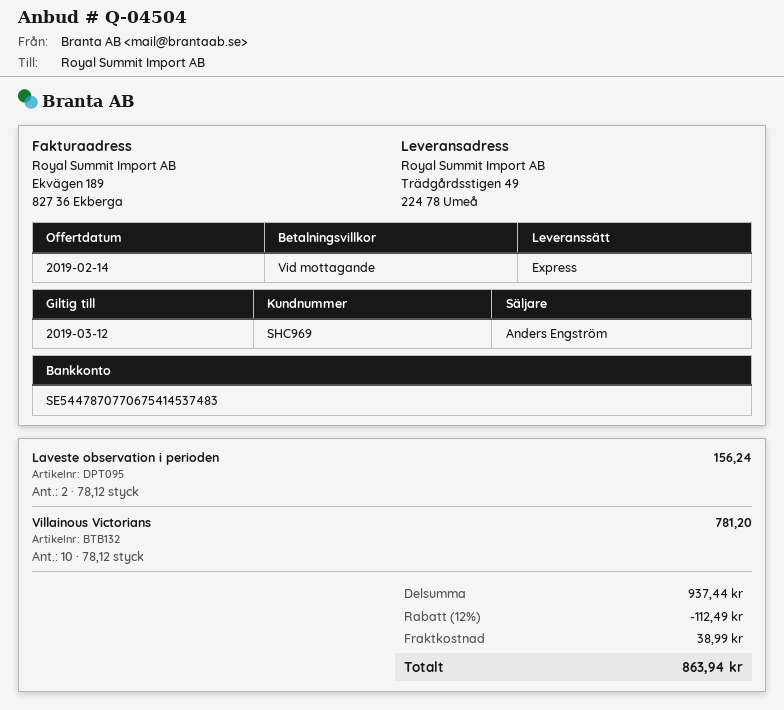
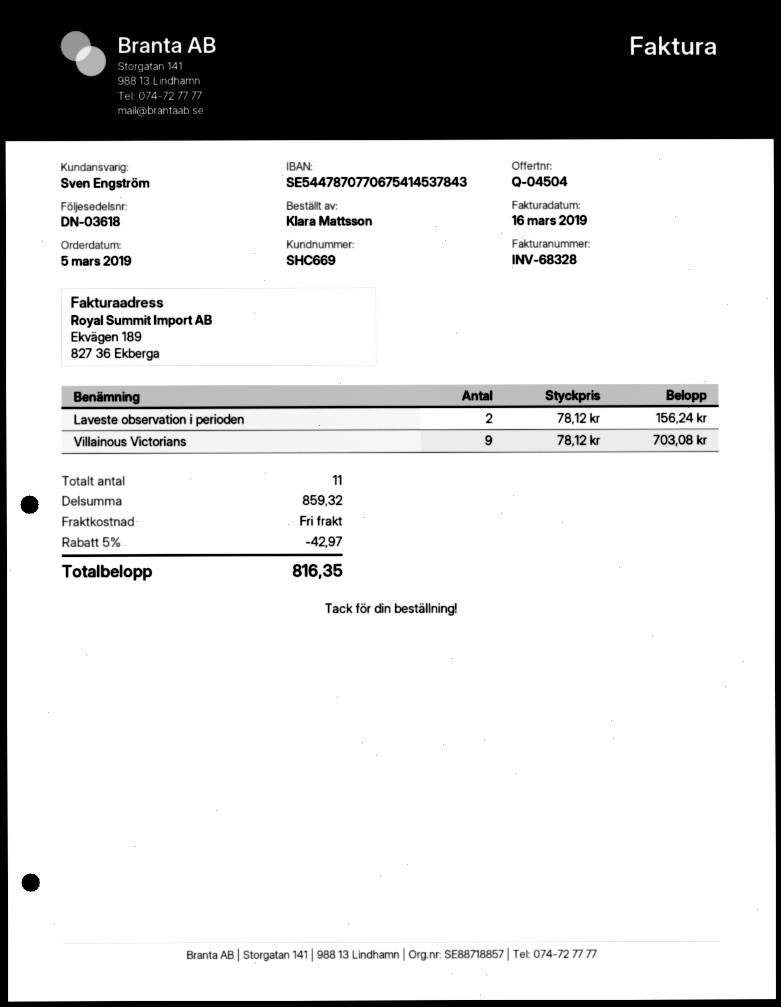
customer number: SHC969 -> SHC669
sales rep: Anders Engström -> Sven Engström
bank account: SE5447870770675414537483 -> SE5447870770675414537843
Villainous Victorians: 10 x 78.12 = 781.20 -> 9 x 78.12 = 703.08
subtotal: 937.44 -> 859.32
discount: 12% = 112.49 -> 5% = 42.97
shipping: 38.99 -> 0.00
total: 863.94 -> 816.35

